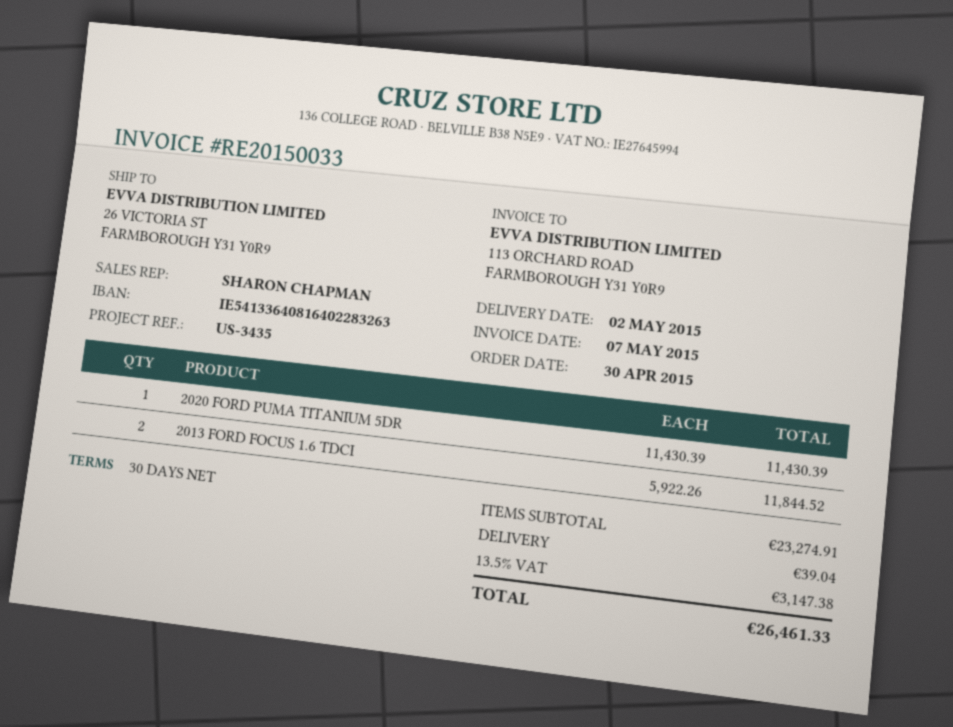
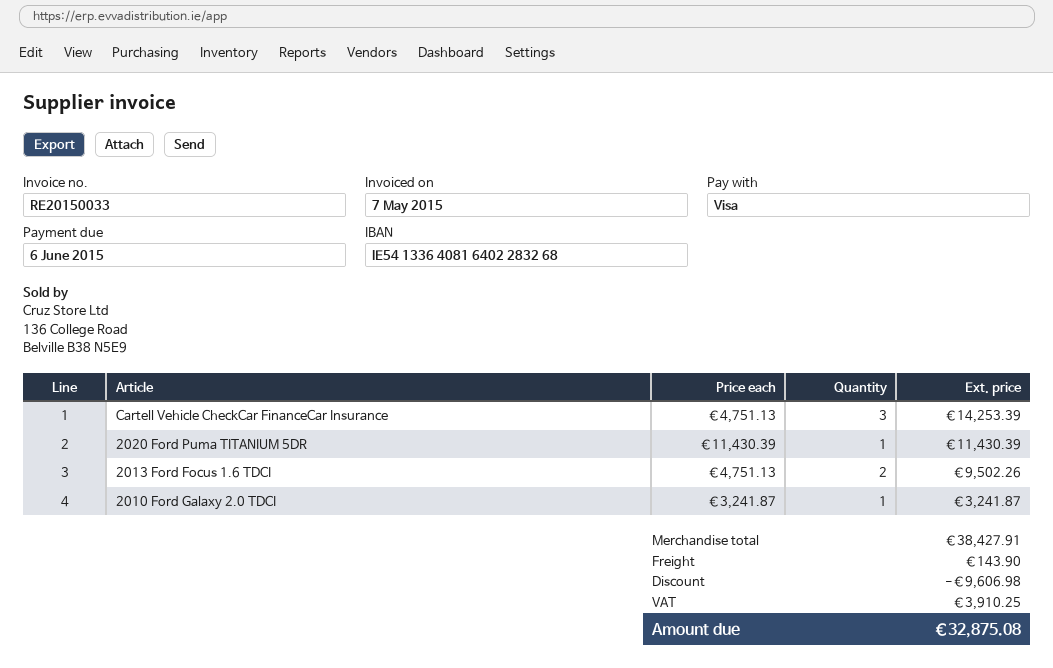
bank account: IE54133640816402283263 -> IE54133640816402283268
2013 FORD FOCUS 1.6 TDCI: 2 x 5922.26 = 11844.52 -> 2 x 4751.13 = 9502.26
Cartell Vehicle CheckCar FinanceCar Insurance: none -> 3 x 4751.13 = 14253.39
2010 Ford Galaxy 2.0 TDCI: none -> 1 x 3241.87 = 3241.87
subtotal: 23274.91 -> 38427.91
discount: none -> 9606.98
shipping: 39.04 -> 143.90
tax: 3147.38 -> 3910.25
total: 26461.33 -> 32875.08

